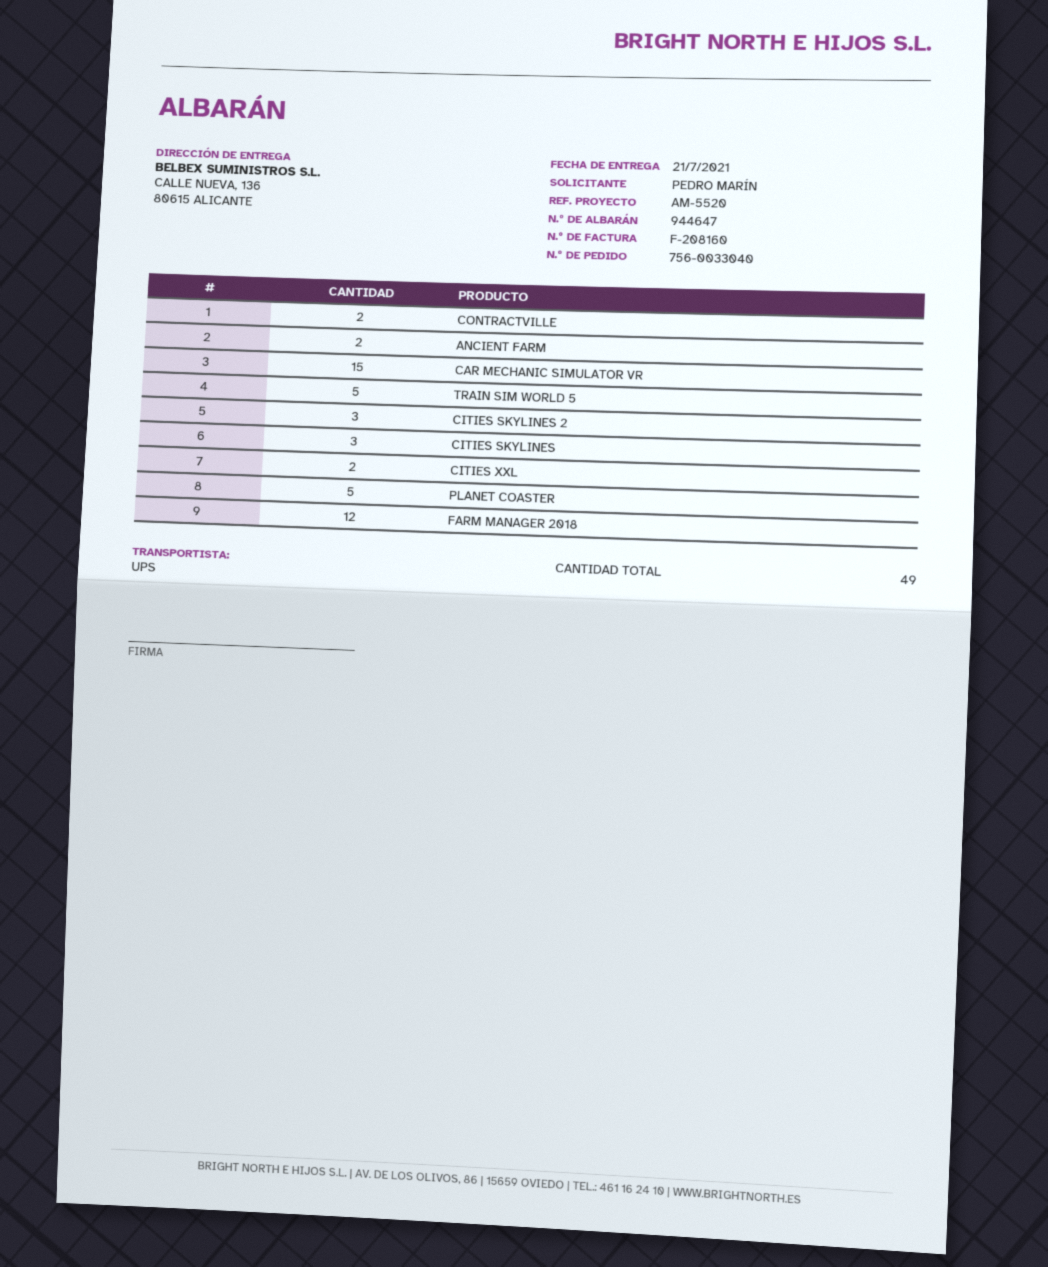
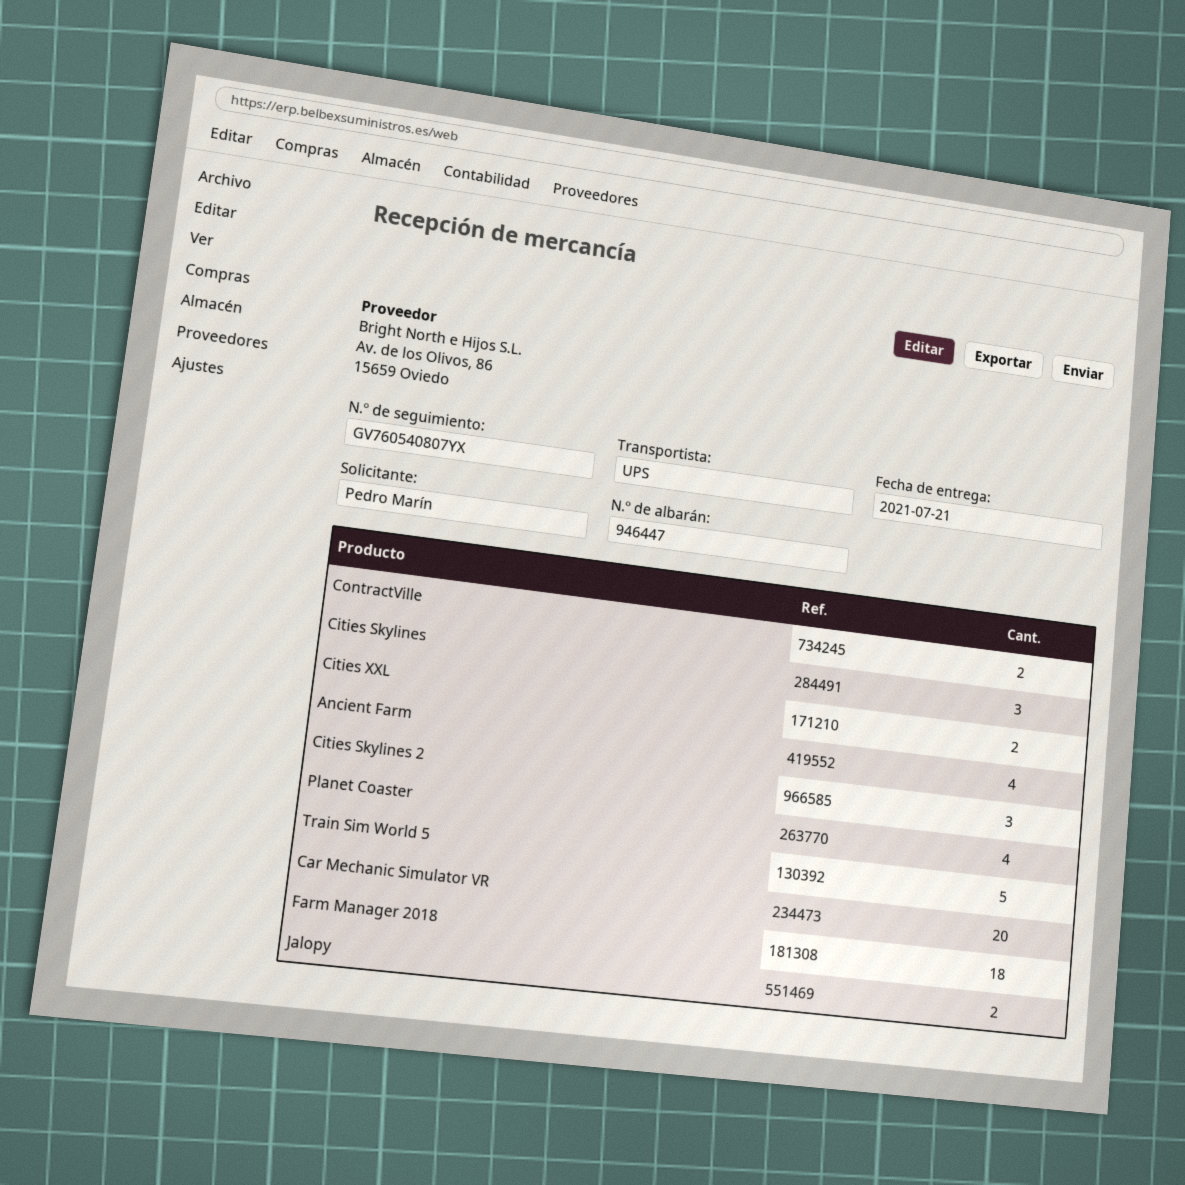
delivery note number: 944647 -> 946447
ANCIENT FARM: 2 -> 4
CAR MECHANIC SIMULATOR VR: 15 -> 20
PLANET COASTER: 5 -> 4
FARM MANAGER 2018: 12 -> 18
Jalopy: none -> 2

